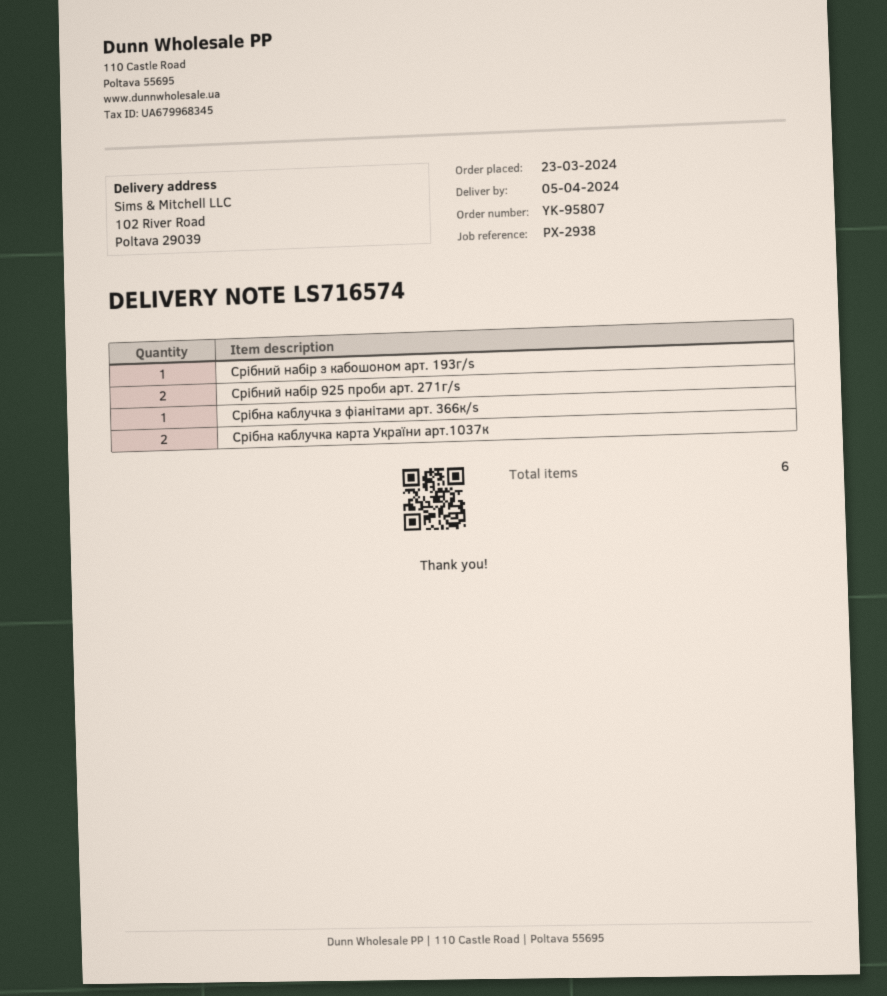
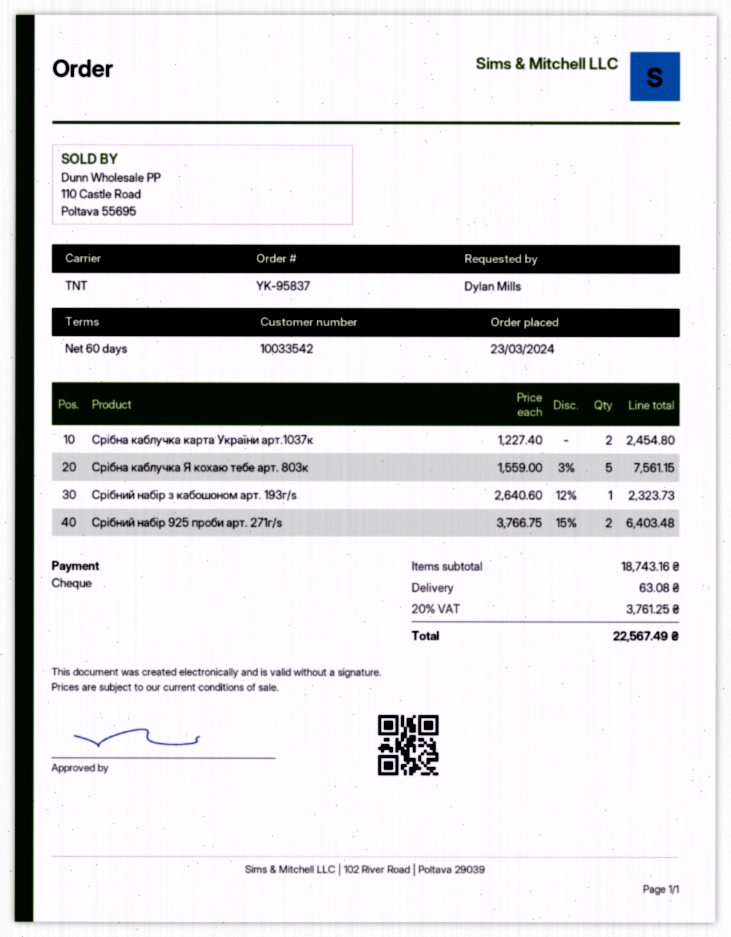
order number: YK-95807 -> YK-95837
Срібна каблучка з фіанітами арт. 366к/s: 1 -> none
Срібна каблучка Я кохаю тебе арт. 803к: none -> 5

